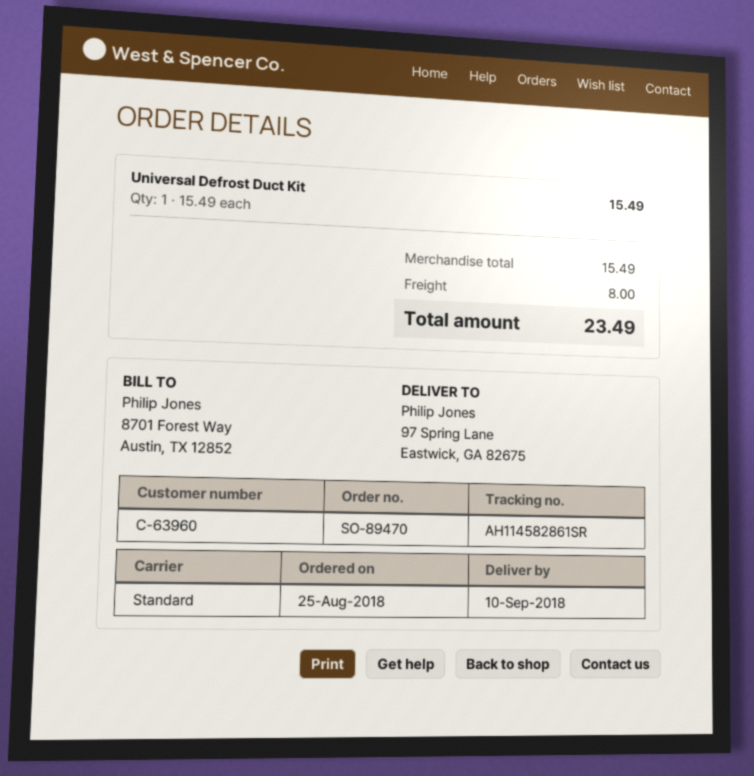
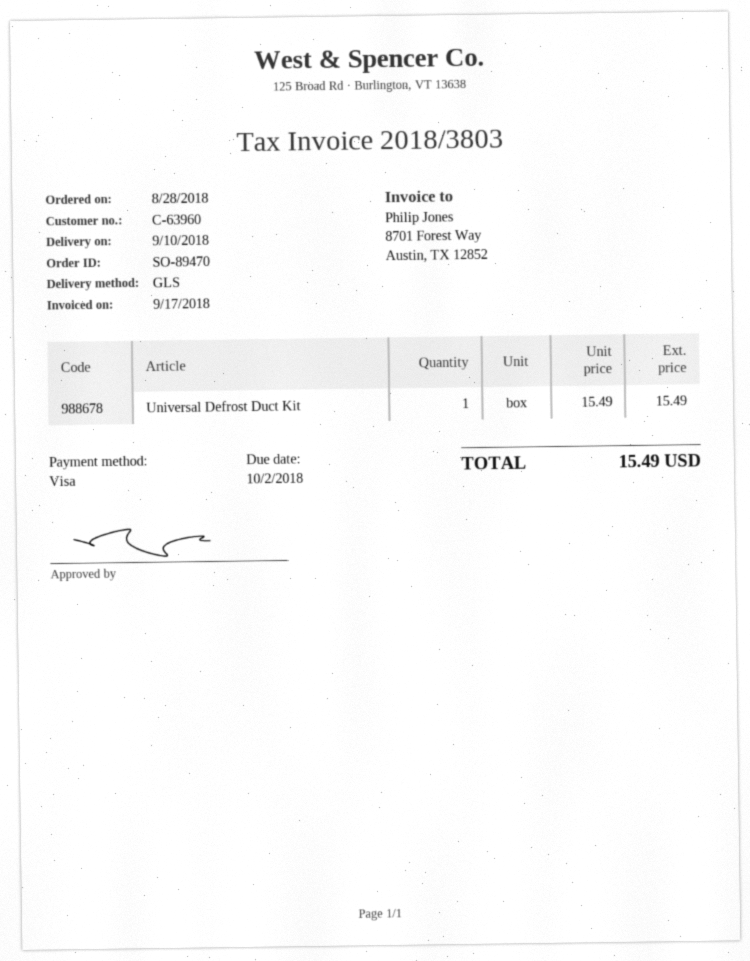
order date: 2018-08-25 -> 2018-08-28
shipping method: standard -> GLS
shipping: 8.00 -> none
total: 23.49 -> 15.49

